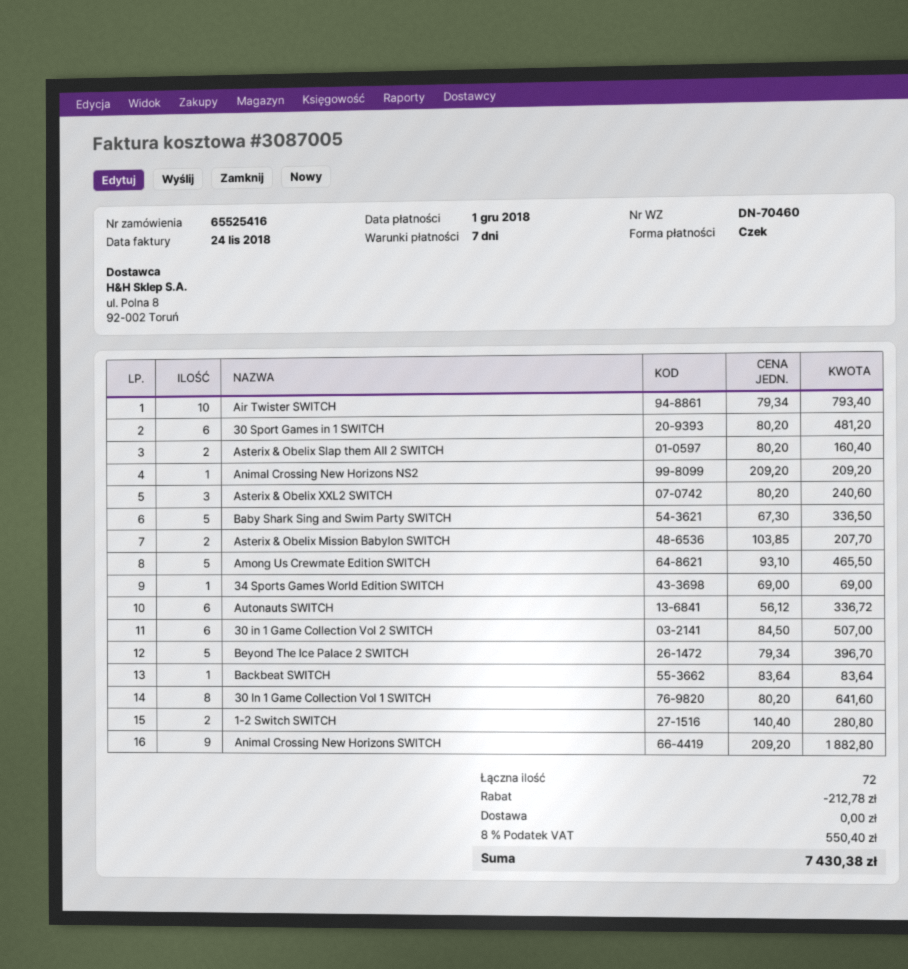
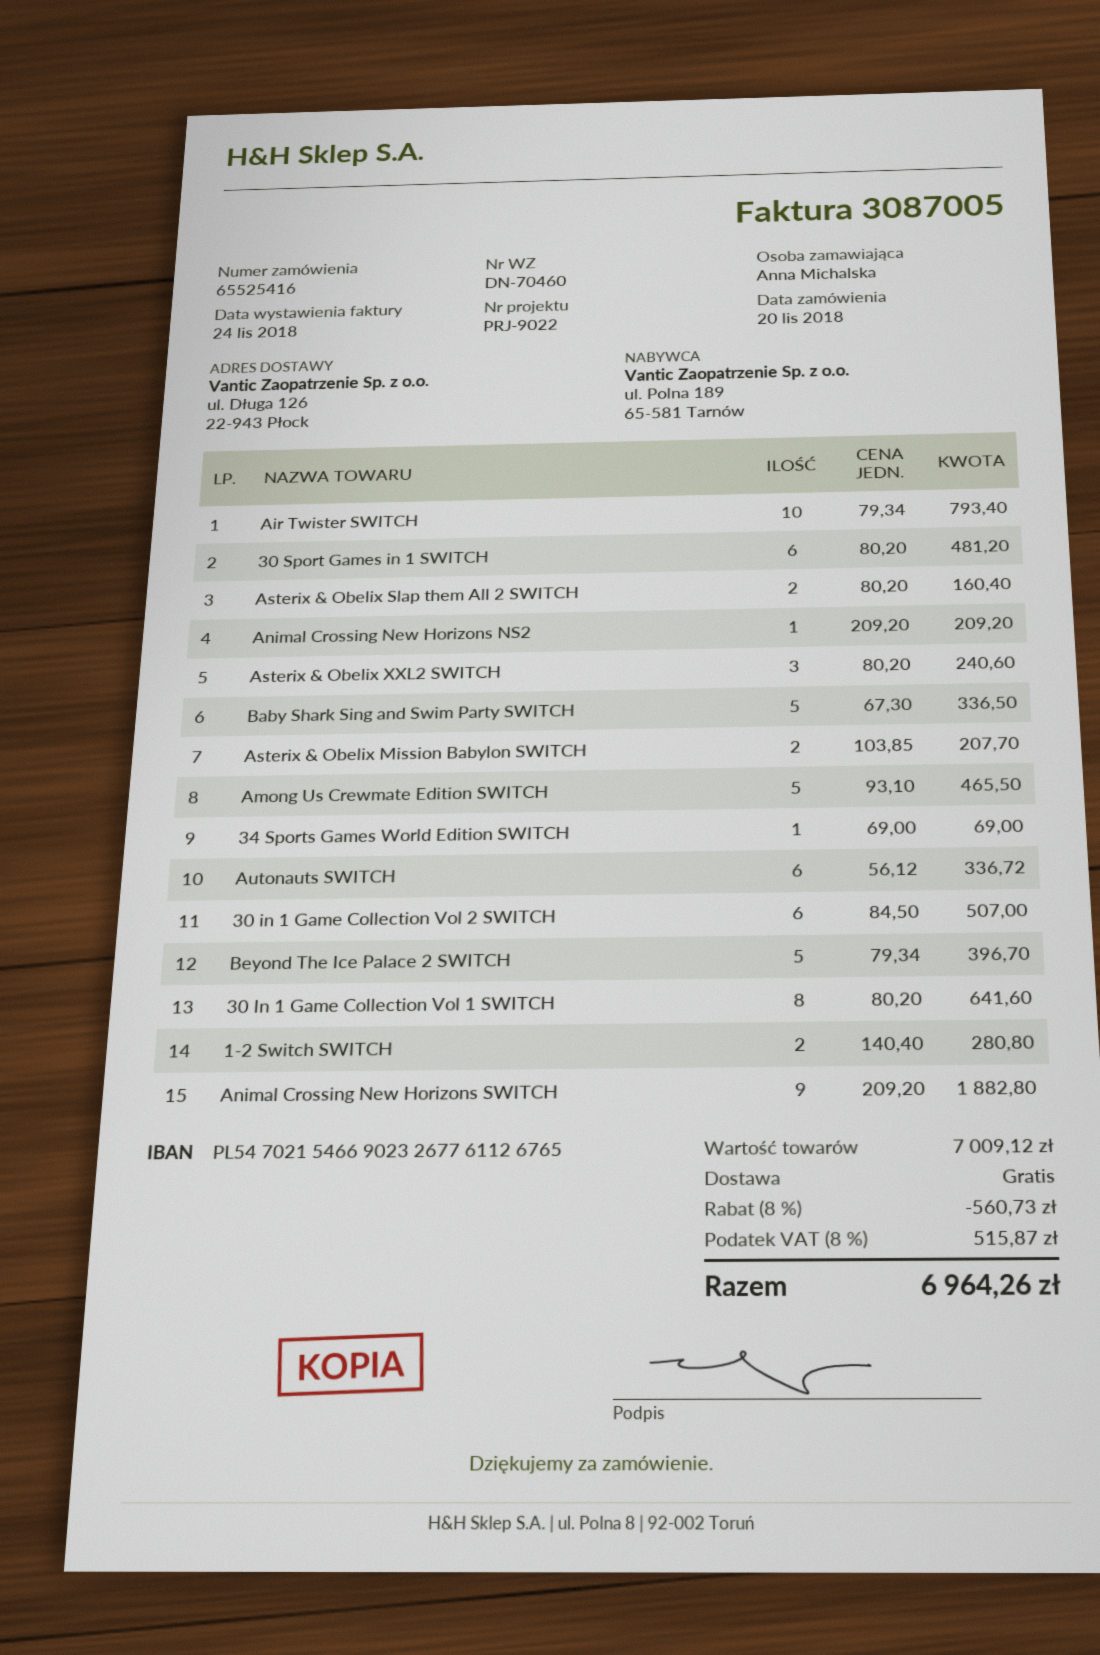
Backbeat SWITCH: 1 x 83.64 = 83.64 -> none
discount: 212.78 -> 560.73
tax: 8% = 550.40 -> 8% = 515.87
total: 7430.38 -> 6964.26

